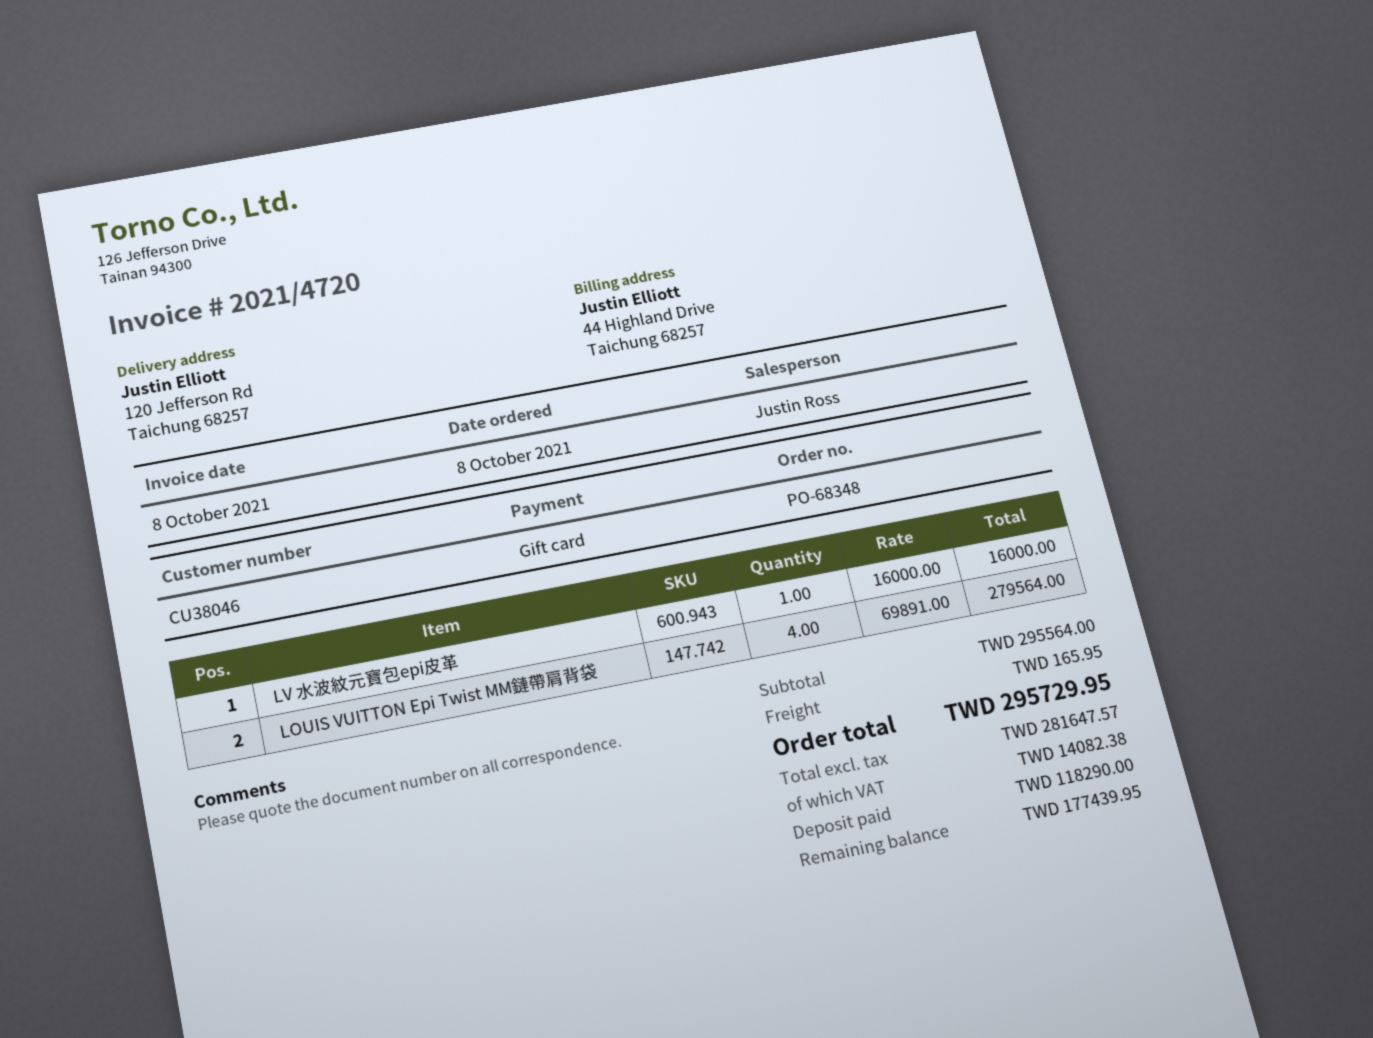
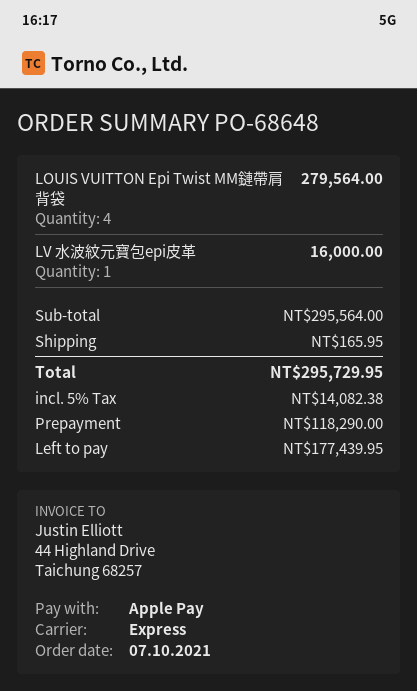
order number: PO-68348 -> PO-68648
order date: 2021-10-08 -> 2021-10-07
payment method: gift card -> Apple Pay

